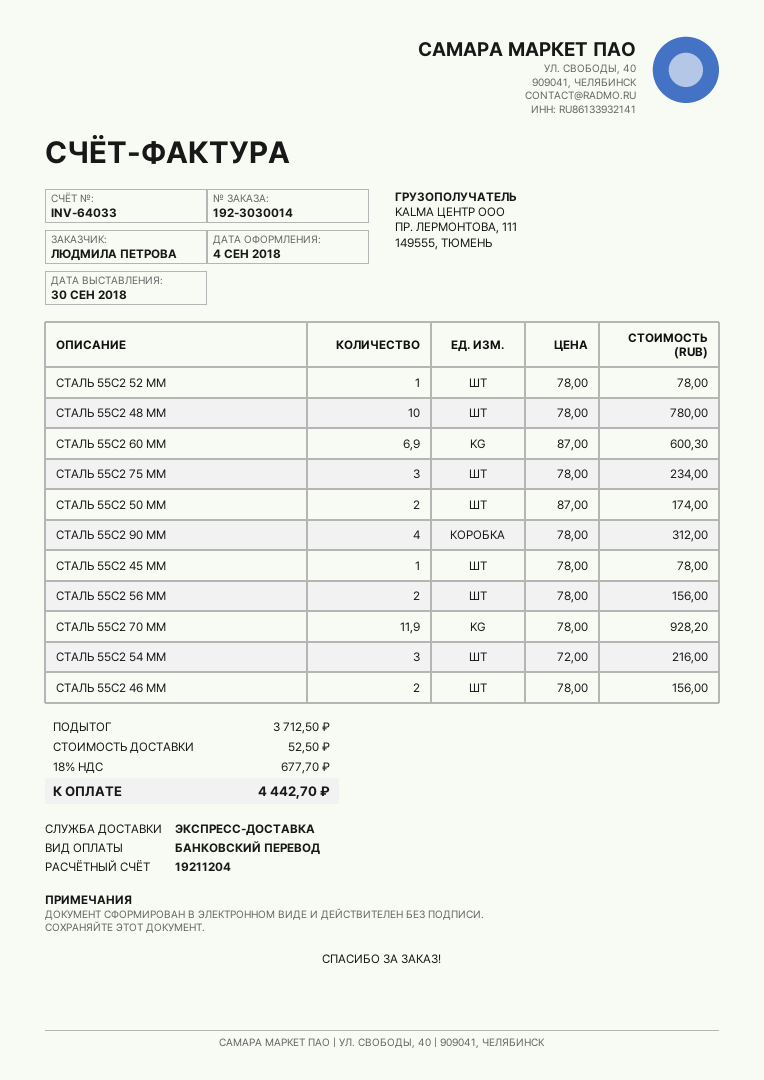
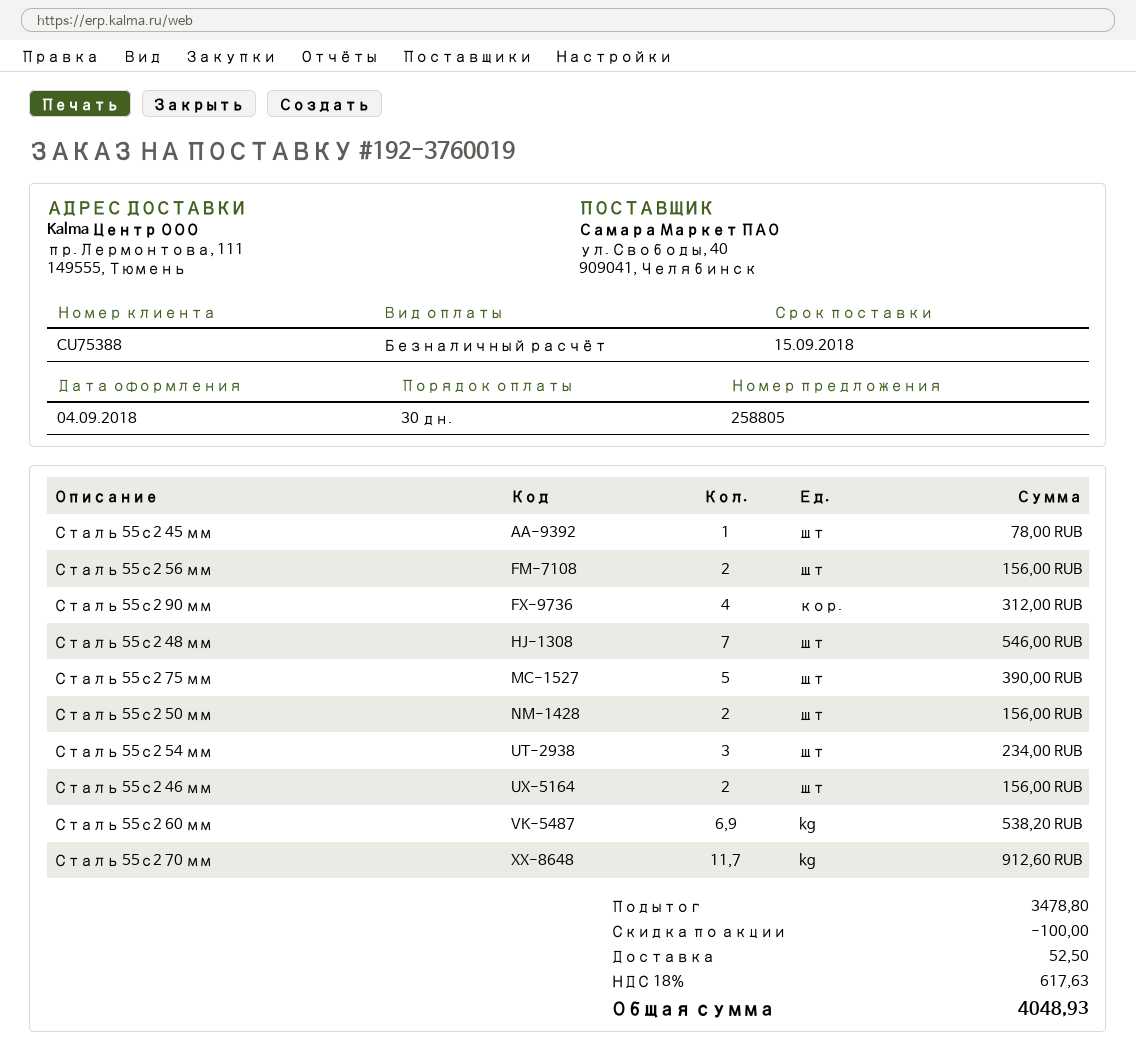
order number: 192-3030014 -> 192-3760019
СТАЛЬ 55С2 52 ММ: 1 for 78.00 -> none
СТАЛЬ 55С2 48 ММ: 10 for 780.00 -> 7 for 546.00
СТАЛЬ 55С2 60 ММ: 6.9 for 600.30 -> 6.9 for 538.20
СТАЛЬ 55С2 75 ММ: 3 for 234.00 -> 5 for 390.00
СТАЛЬ 55С2 50 ММ: 2 for 174.00 -> 2 for 156.00
СТАЛЬ 55С2 70 ММ: 11.9 for 928.20 -> 11.7 for 912.60
СТАЛЬ 55С2 54 ММ: 3 for 216.00 -> 3 for 234.00
subtotal: 3712.50 -> 3478.80
discount: none -> 100.00
tax: 18% = 677.70 -> 18% = 617.63
total: 4442.70 -> 4048.93

